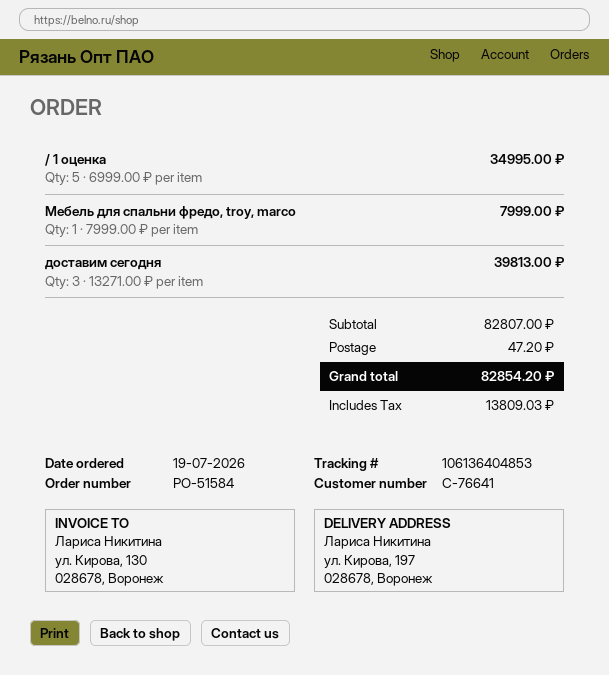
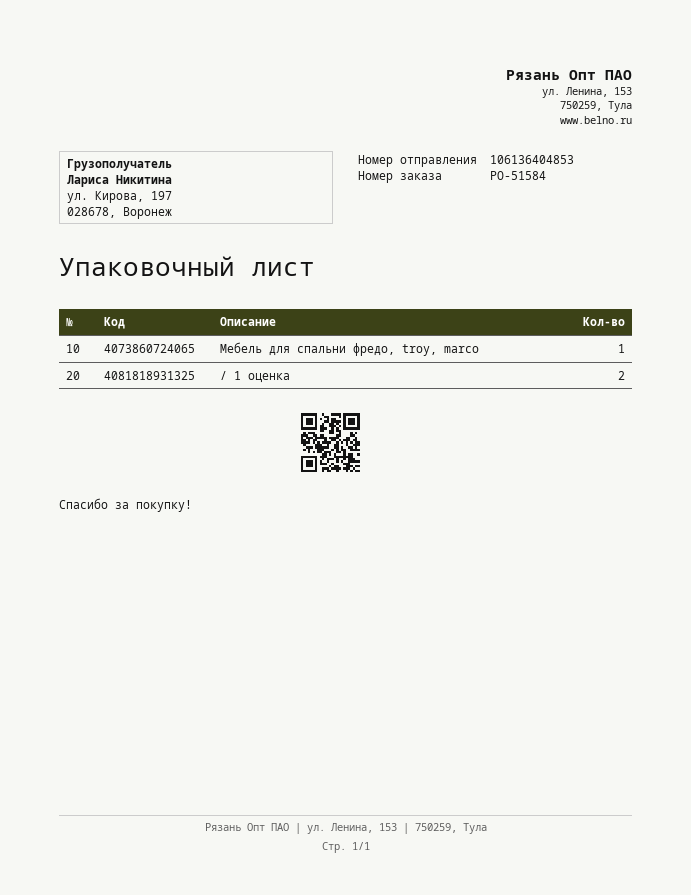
/ 1 оценка: 5 -> 2
доставим сегодня: 3 -> none

